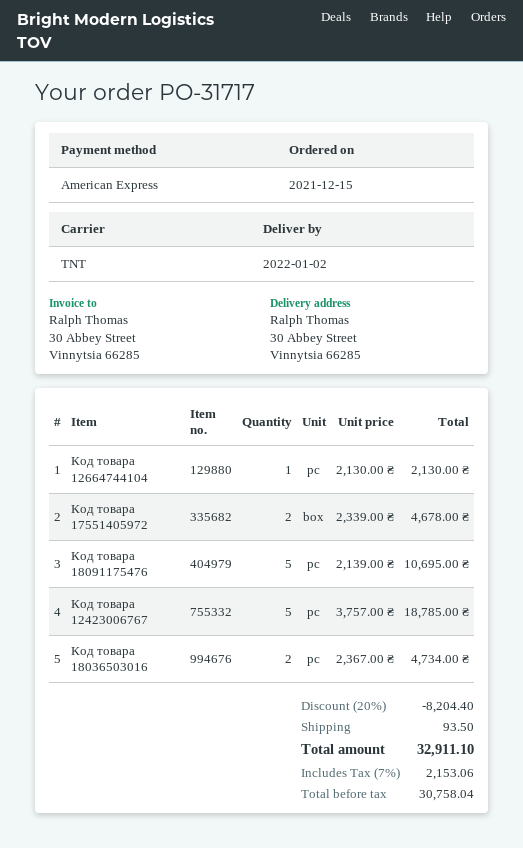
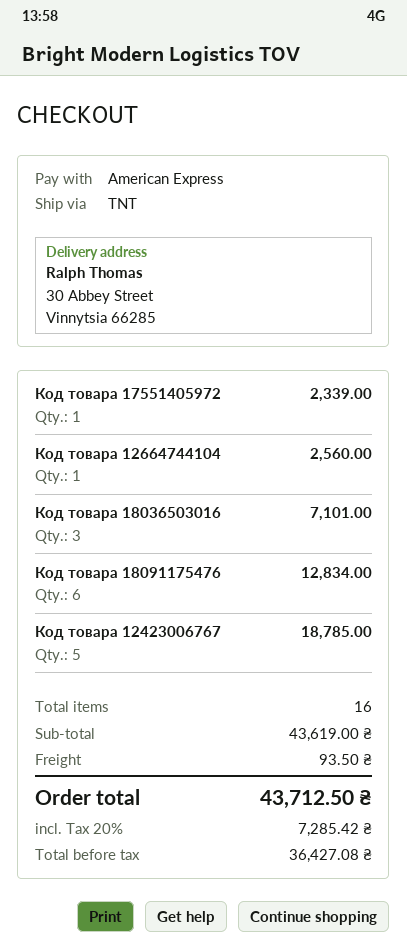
Код товара 12664744104: 1 for 2130.00 -> 1 for 2560.00
Код товара 17551405972: 2 for 4678.00 -> 1 for 2339.00
Код товара 18091175476: 5 for 10695.00 -> 6 for 12834.00
Код товара 18036503016: 2 for 4734.00 -> 3 for 7101.00
discount: 20% = 8204.40 -> none
net: 30758.04 -> 36427.08
tax: 7% = 2153.06 -> 20% = 7285.42
total: 32911.10 -> 43712.50

